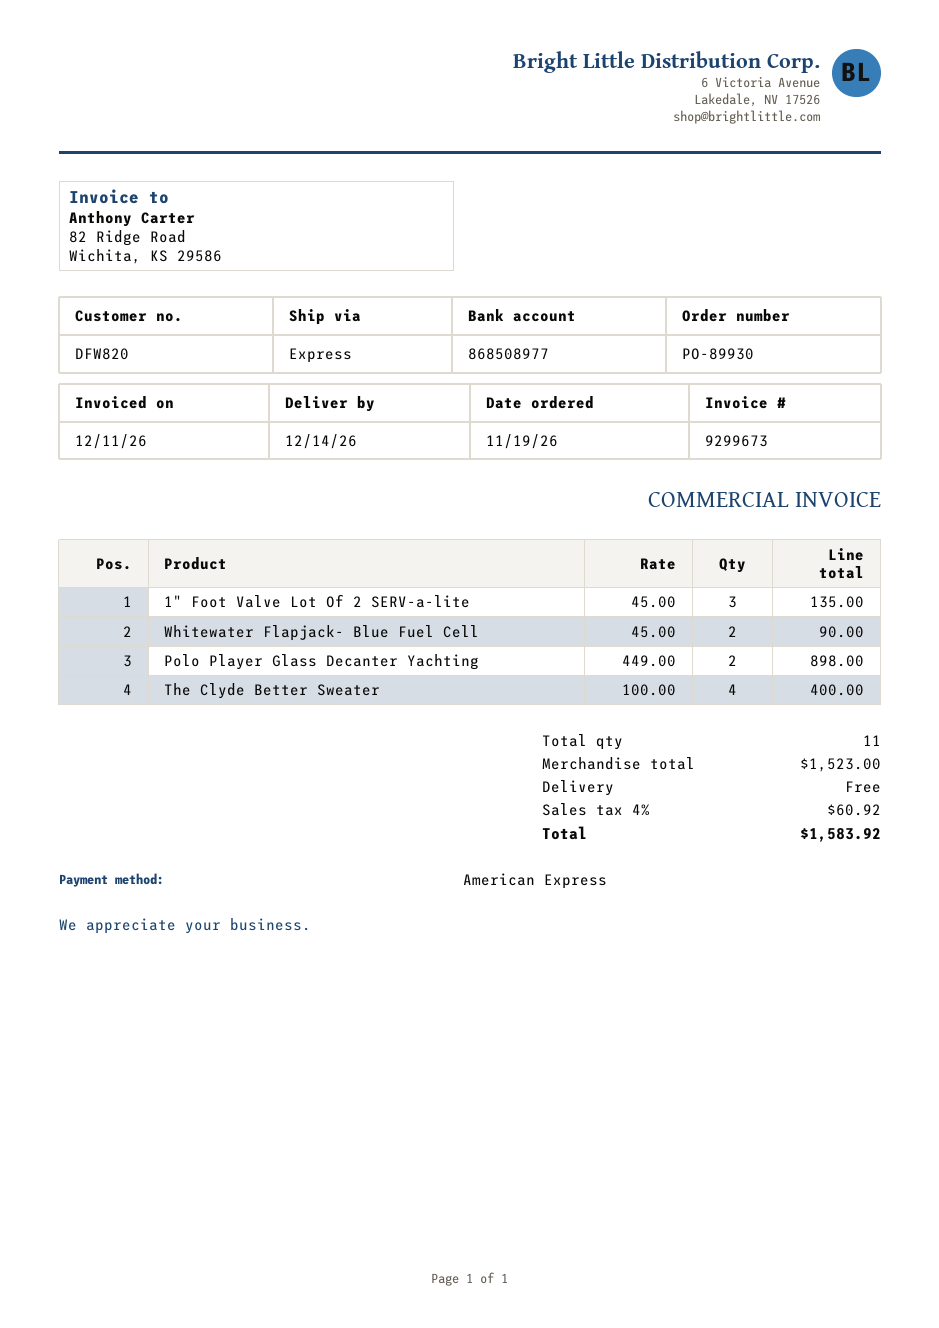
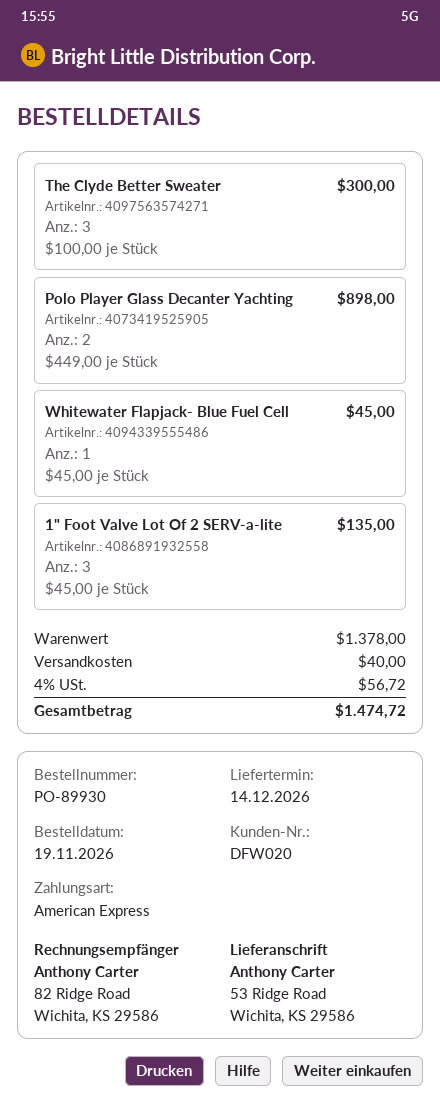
customer number: DFW820 -> DFW020
Whitewater Flapjack- Blue Fuel Cell: 2 x 45.00 = 90.00 -> 1 x 45.00 = 45.00
The Clyde Better Sweater: 4 x 100.00 = 400.00 -> 3 x 100.00 = 300.00
subtotal: 1523.00 -> 1378.00
shipping: 0.00 -> 40.00
tax: 4% = 60.92 -> 4% = 56.72
total: 1583.92 -> 1474.72

